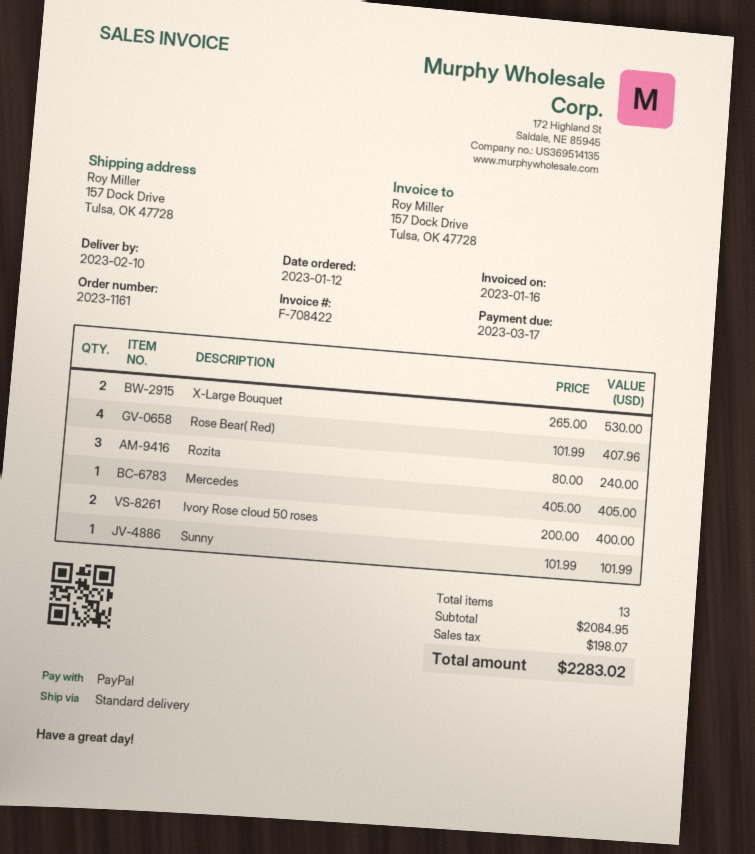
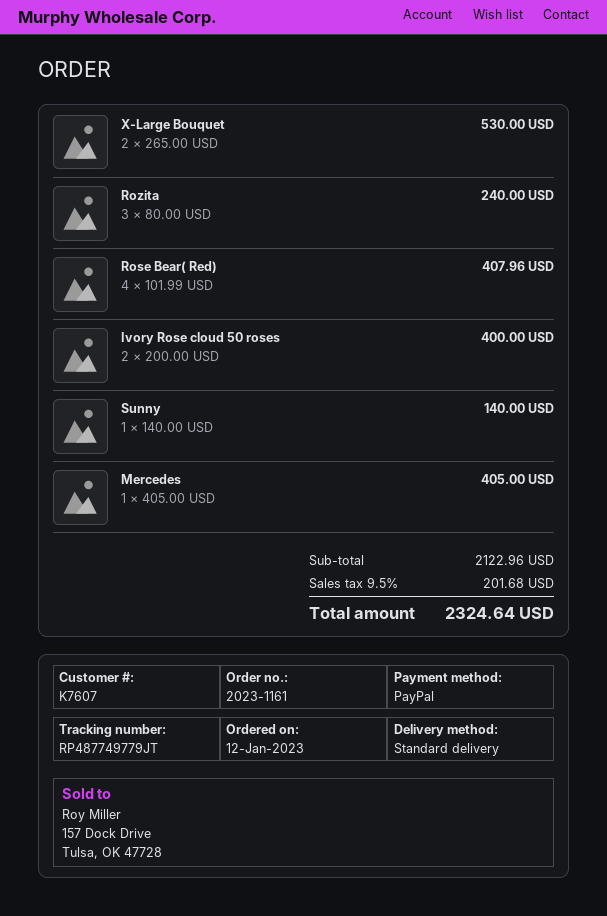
Sunny: 1 x 101.99 = 101.99 -> 1 x 140.00 = 140.00
subtotal: 2084.95 -> 2122.96
tax: 198.07 -> 201.68
total: 2283.02 -> 2324.64

